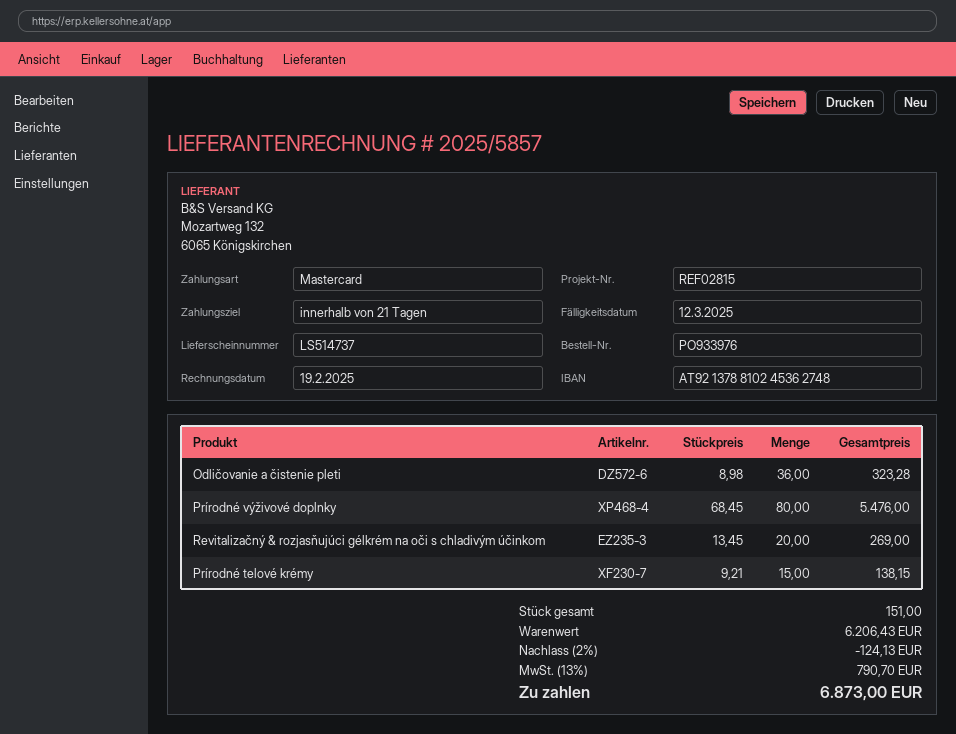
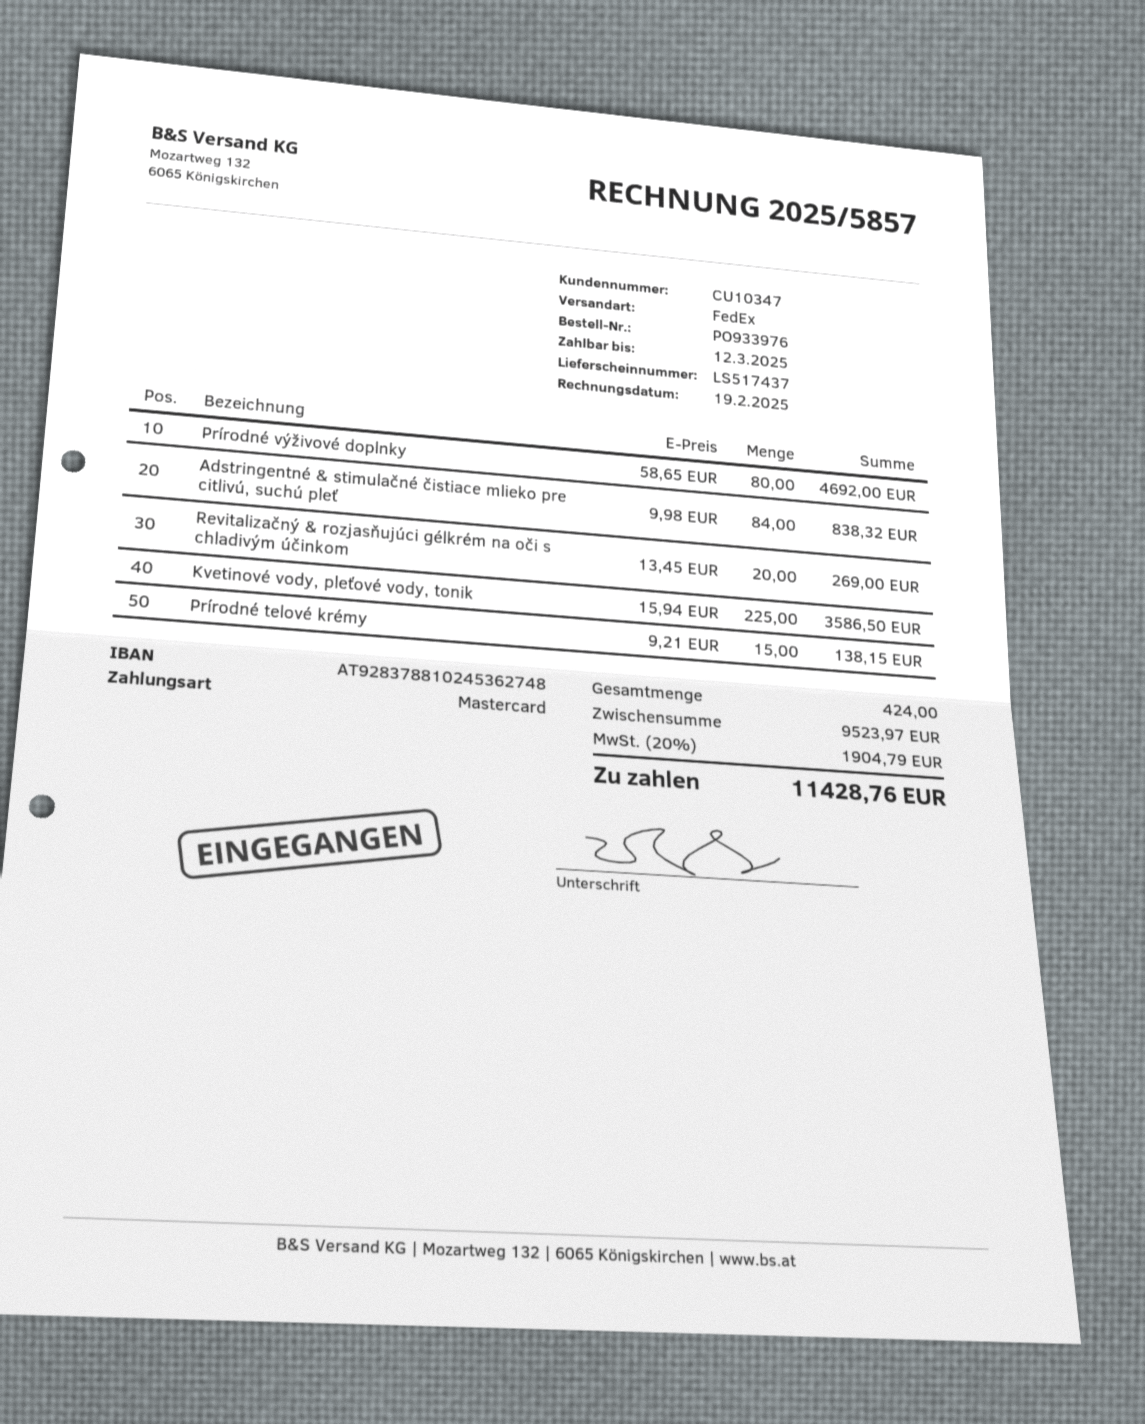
delivery note number: LS514737 -> LS517437
bank account: AT921378810245362748 -> AT928378810245362748
Odličovanie a čistenie pleti: 36 x 8.98 = 323.28 -> none
Prírodné výživové doplnky: 80 x 68.45 = 5476.00 -> 80 x 58.65 = 4692.00
Adstringentné & stimulačné čistiace mlieko pre citlivú, suchú pleť: none -> 84 x 9.98 = 838.32
Kvetinové vody, pleťové vody, tonik: none -> 225 x 15.94 = 3586.50
total quantity: 151 -> 424
subtotal: 6206.43 -> 9523.97
discount: 2% = 124.13 -> none
tax: 13% = 790.70 -> 20% = 1904.79
total: 6873.00 -> 11428.76

